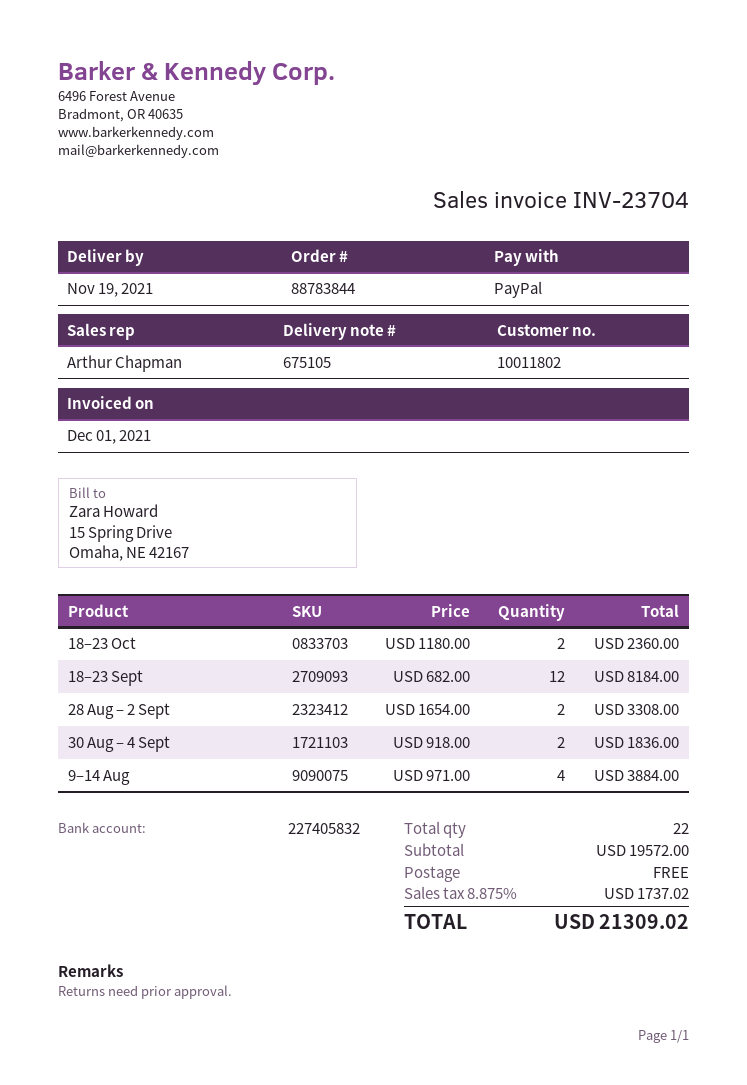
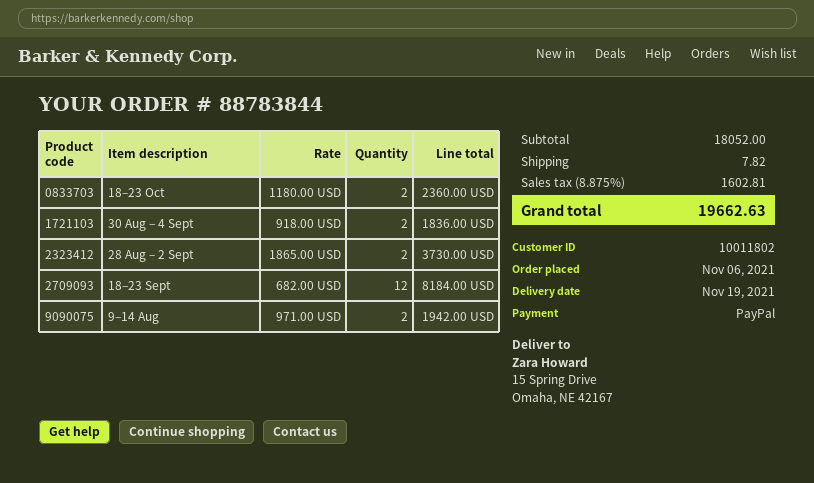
28 Aug – 2 Sept: 2 x 1654.00 = 3308.00 -> 2 x 1865.00 = 3730.00
9–14 Aug: 4 x 971.00 = 3884.00 -> 2 x 971.00 = 1942.00
subtotal: 19572.00 -> 18052.00
shipping: 0.00 -> 7.82
tax: 8.875% = 1737.02 -> 8.875% = 1602.81
total: 21309.02 -> 19662.63

